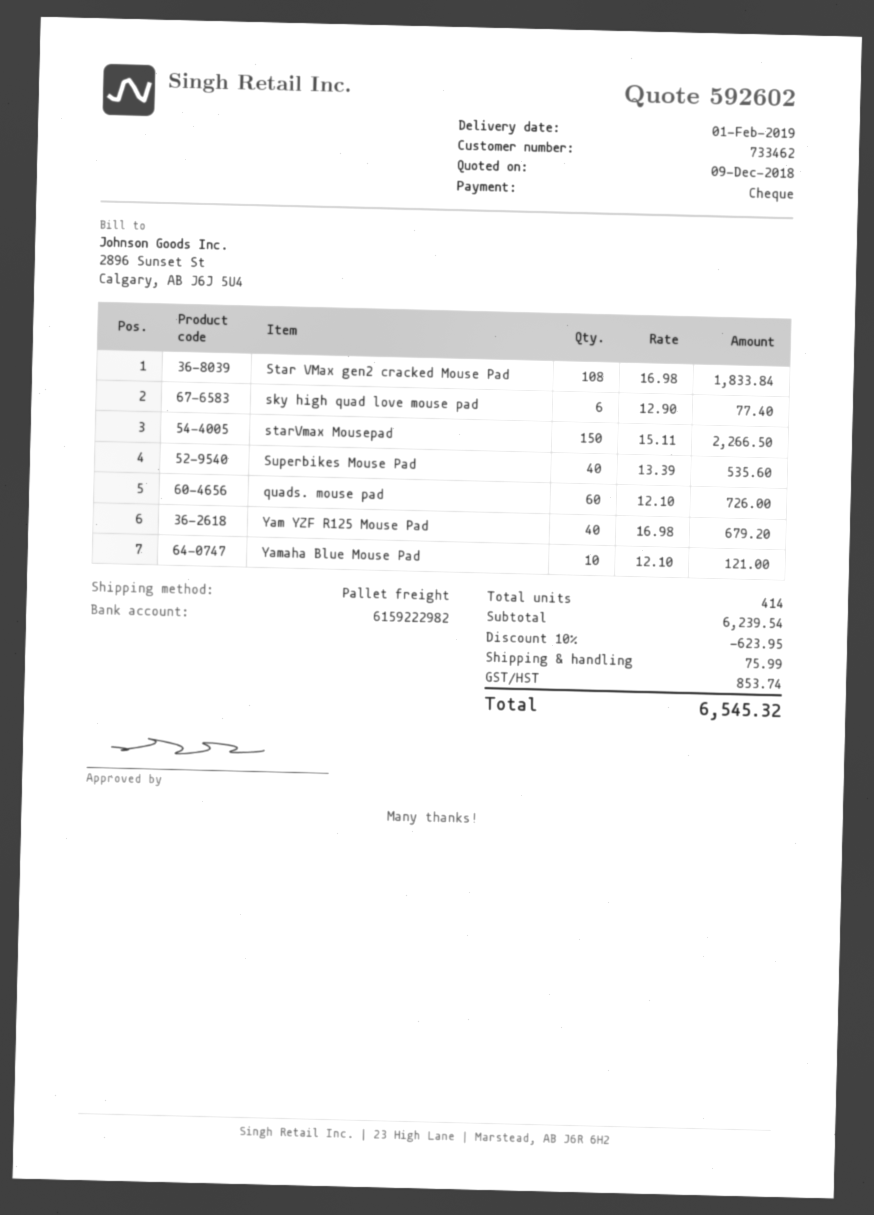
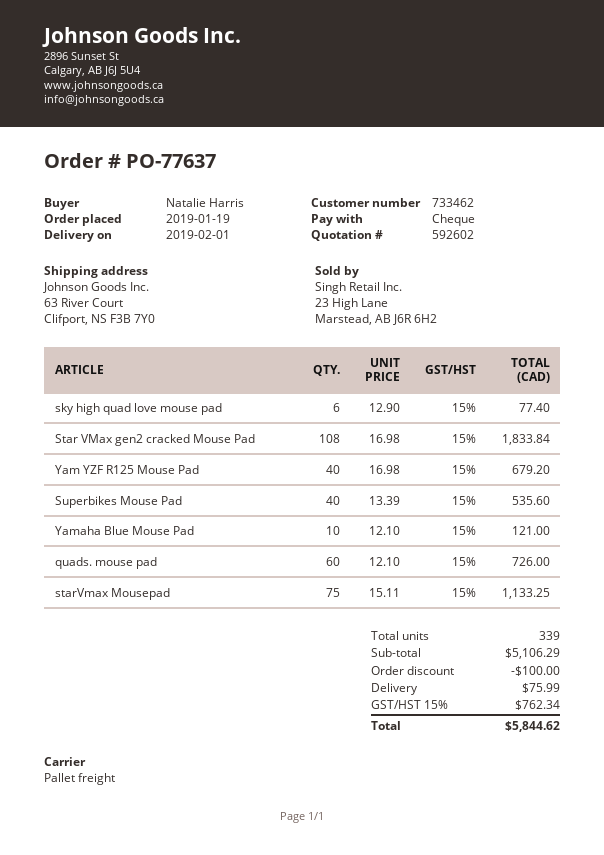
starVmax Mousepad: 150 x 15.11 = 2266.50 -> 75 x 15.11 = 1133.25
total quantity: 414 -> 339
subtotal: 6239.54 -> 5106.29
discount: 623.95 -> 100.00
tax: 853.74 -> 762.34
total: 6545.32 -> 5844.62

